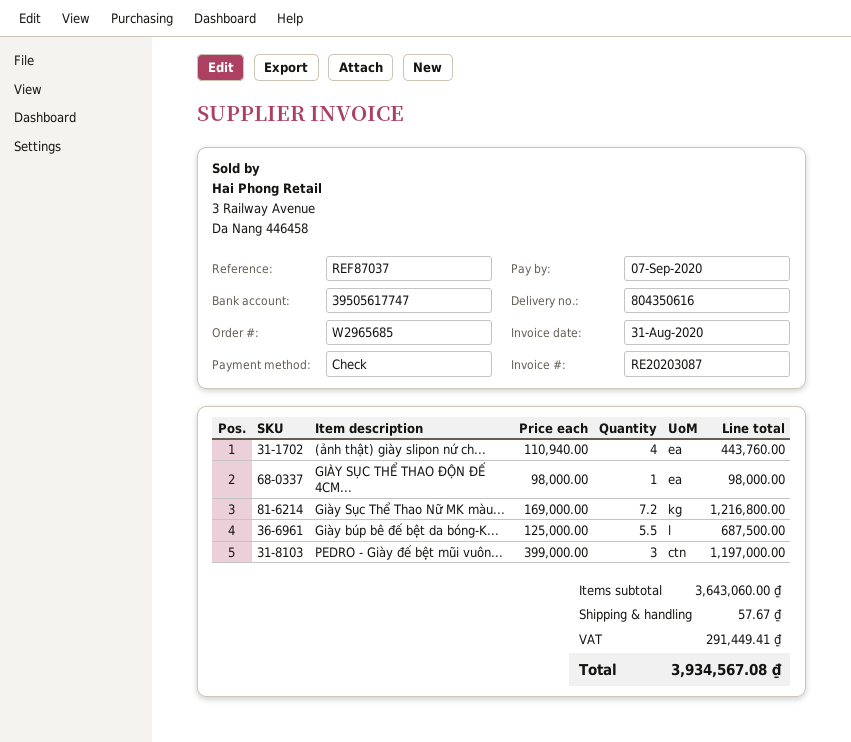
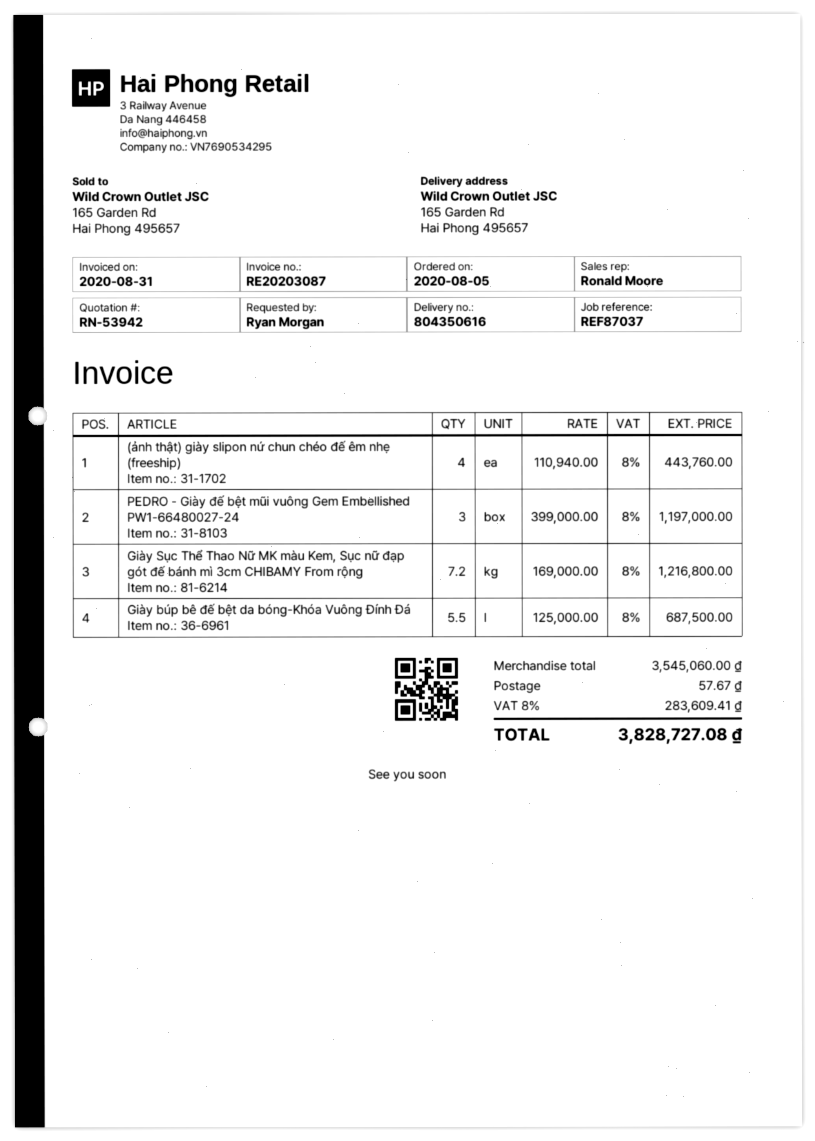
GIÀY SỤC THỂ THAO ĐỘN ĐẾ 4CM...: 1 x 98000.00 = 98000.00 -> none
subtotal: 3643060.00 -> 3545060.00
tax: 291449.41 -> 283609.41
total: 3934567.08 -> 3828727.08

